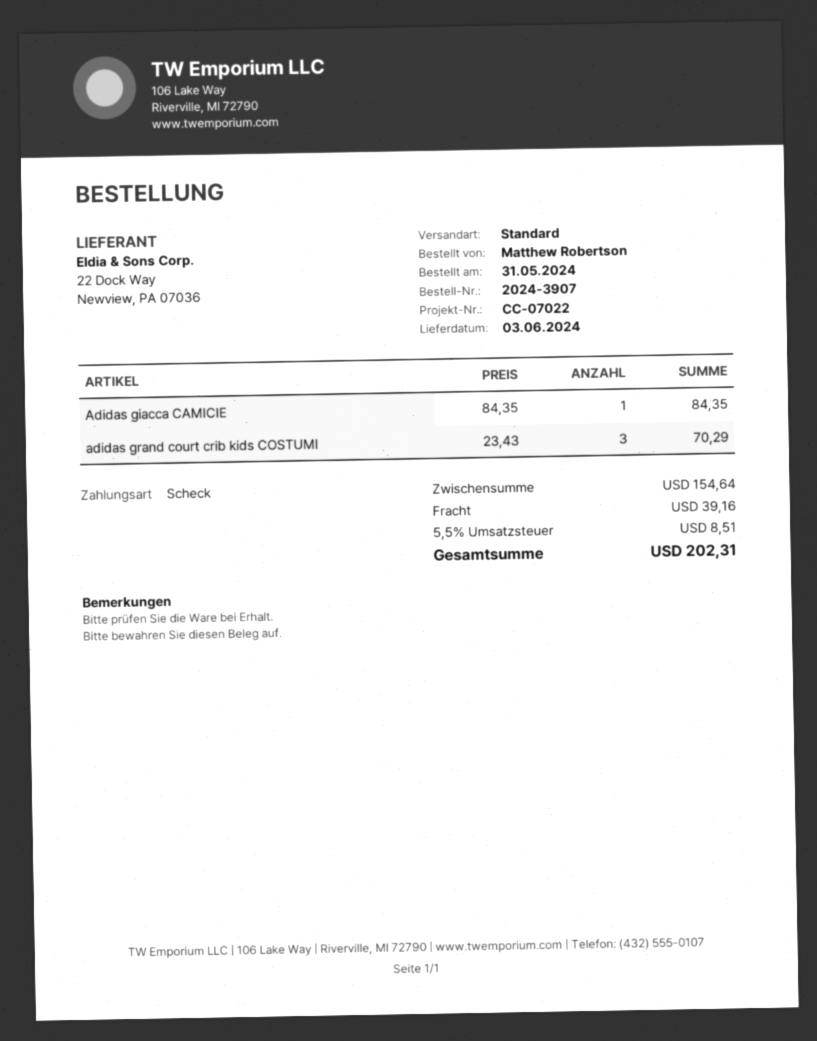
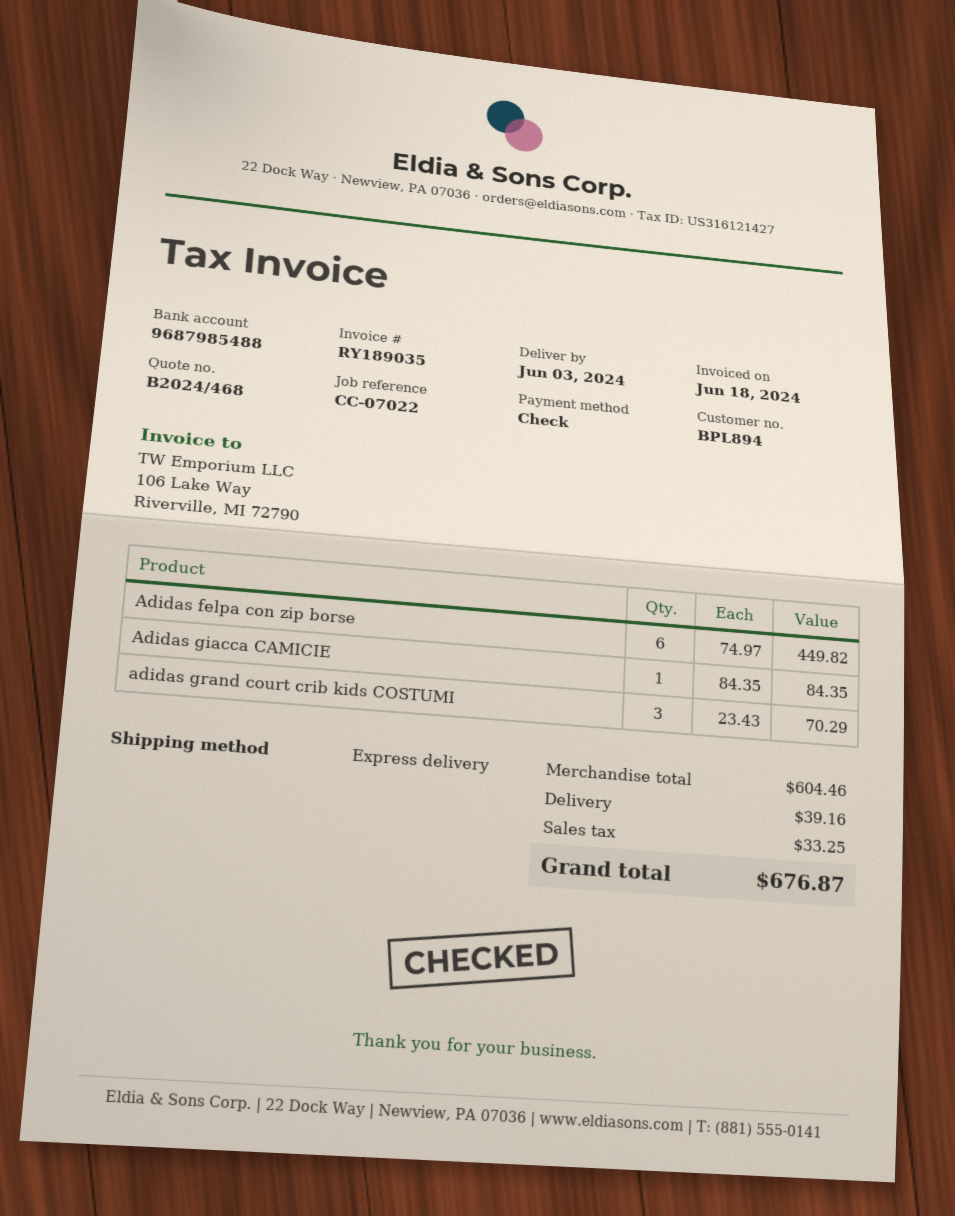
shipping method: standard -> express
Adidas felpa con zip borse: none -> 6 x 74.97 = 449.82
subtotal: 154.64 -> 604.46
tax: 8.51 -> 33.25
total: 202.31 -> 676.87

